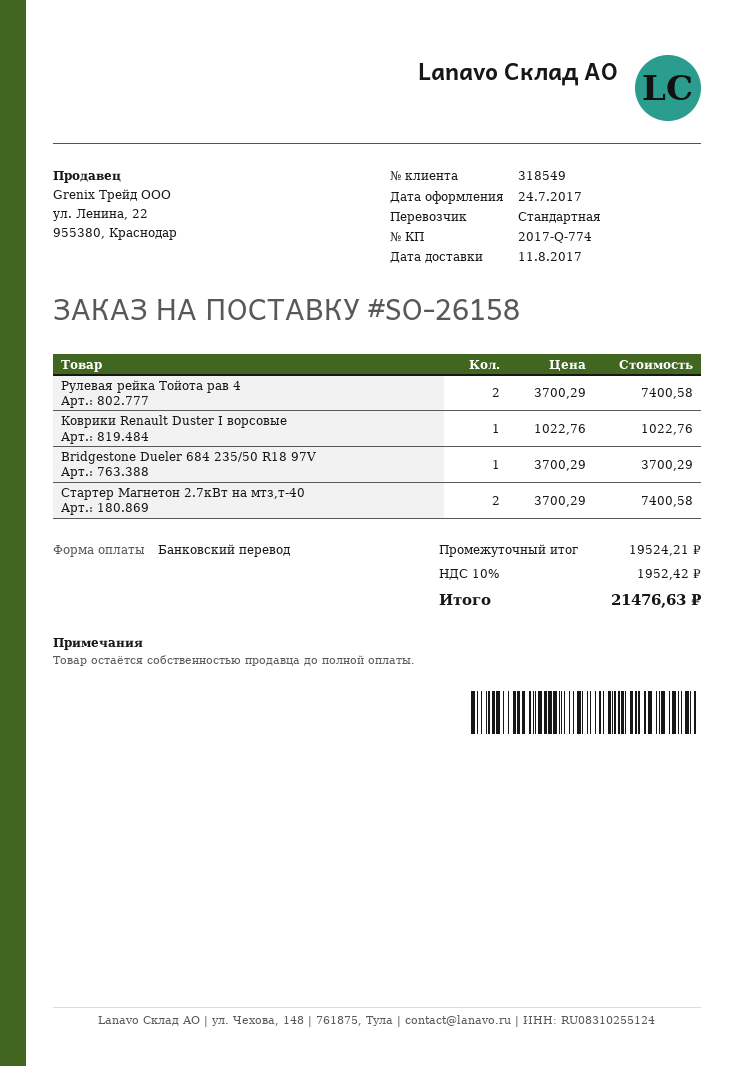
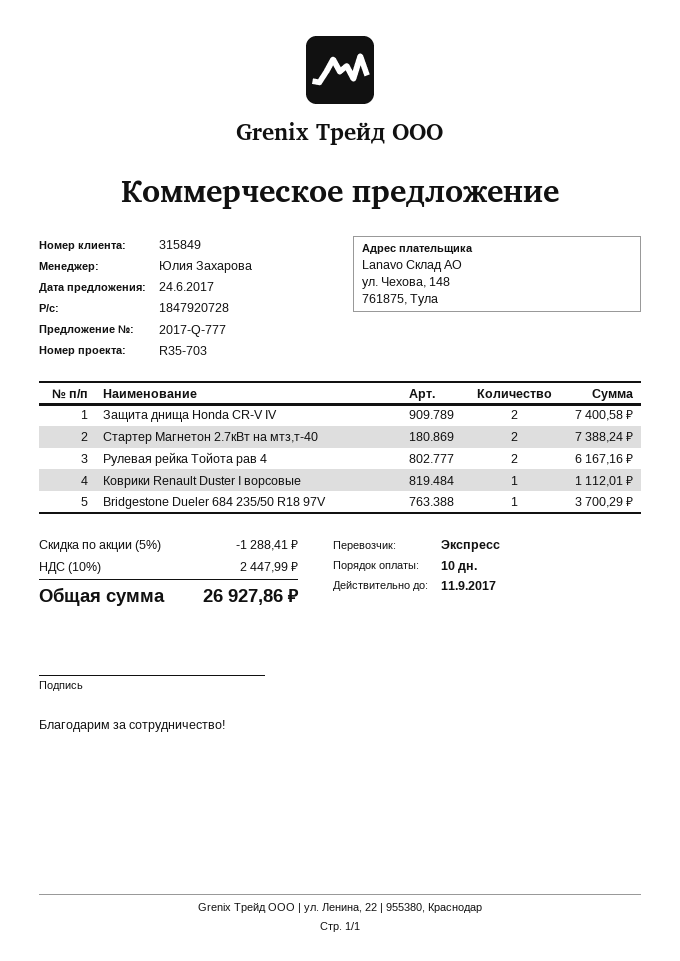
quote number: 2017-Q-774 -> 2017-Q-777
customer number: 318549 -> 315849
shipping method: standard -> express
Рулевая рейка Тойота рав 4: 2 for 7400.58 -> 2 for 6167.16
Коврики Renault Duster I ворсовые: 1 for 1022.76 -> 1 for 1112.01
Стартер Магнетон 2.7кВт на мтз,т-40: 2 for 7400.58 -> 2 for 7388.24
Защита днища Honda CR-V IV: none -> 2 for 7400.58
discount: none -> 5% = 1288.41
tax: 10% = 1952.42 -> 10% = 2447.99
total: 21476.63 -> 26927.86

